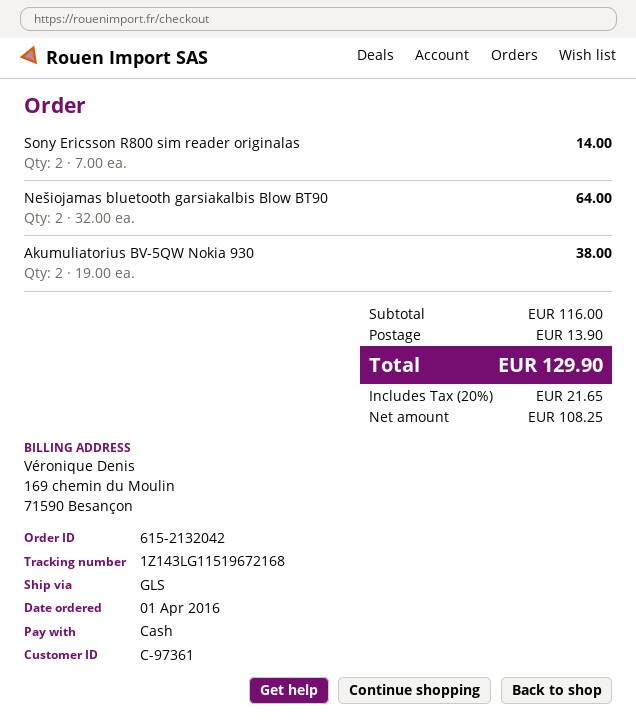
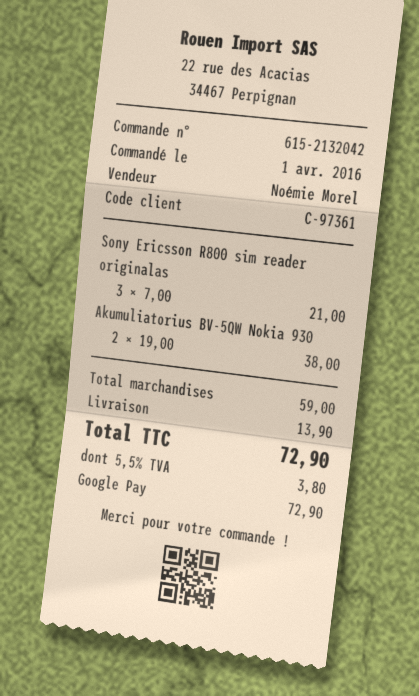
payment method: cash -> Google Pay
Sony Ericsson R800 sim reader originalas: 2 x 7.00 = 14.00 -> 3 x 7.00 = 21.00
Nešiojamas bluetooth garsiakalbis Blow BT90: 2 x 32.00 = 64.00 -> none
subtotal: 116.00 -> 59.00
tax: 20% = 21.65 -> 5.5% = 3.80
total: 129.90 -> 72.90

